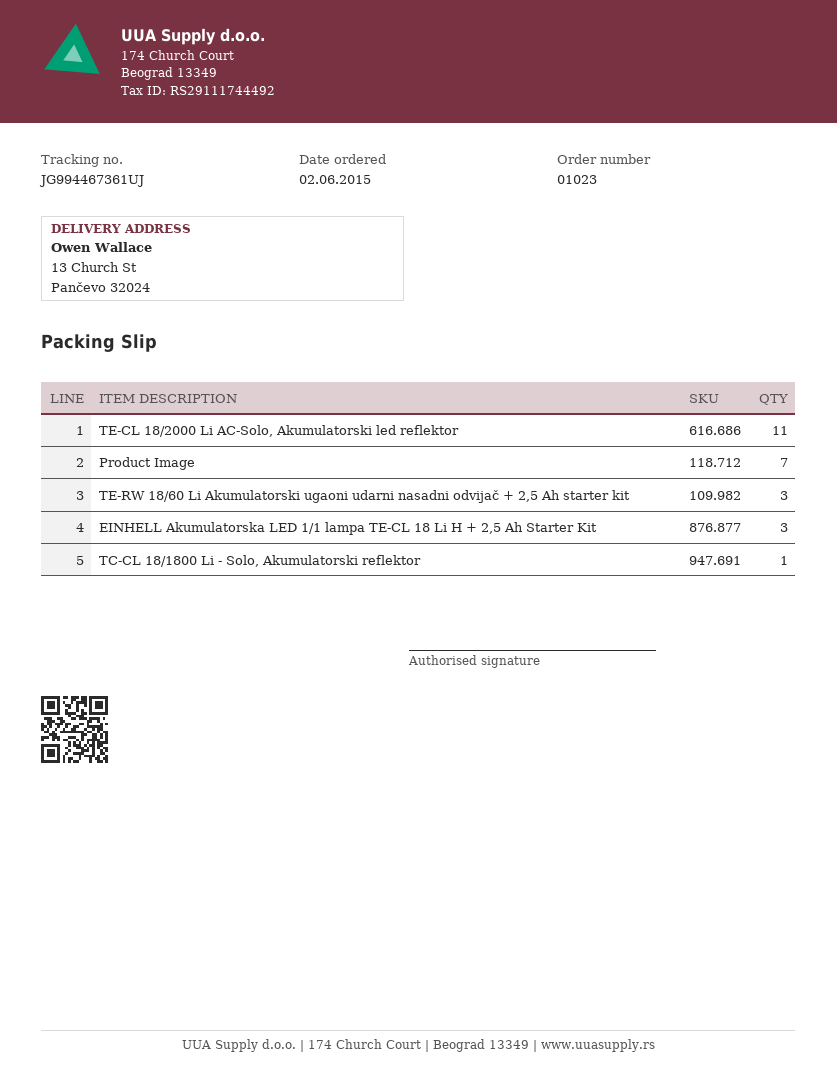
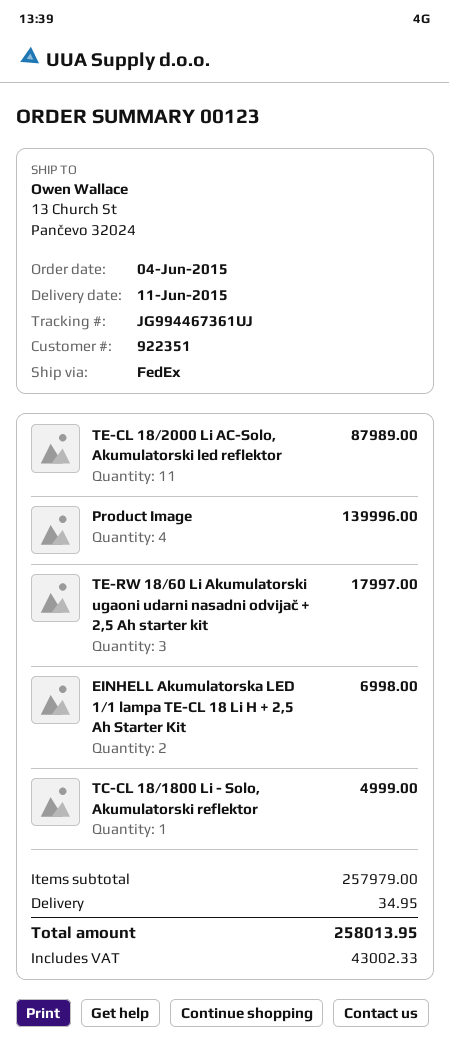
order number: 01023 -> 00123
order date: 2015-06-02 -> 2015-06-04
Product Image: 7 -> 4
EINHELL Akumulatorska LED 1/1 lampa TE-CL 18 Li H + 2,5 Ah Starter Kit: 3 -> 2

